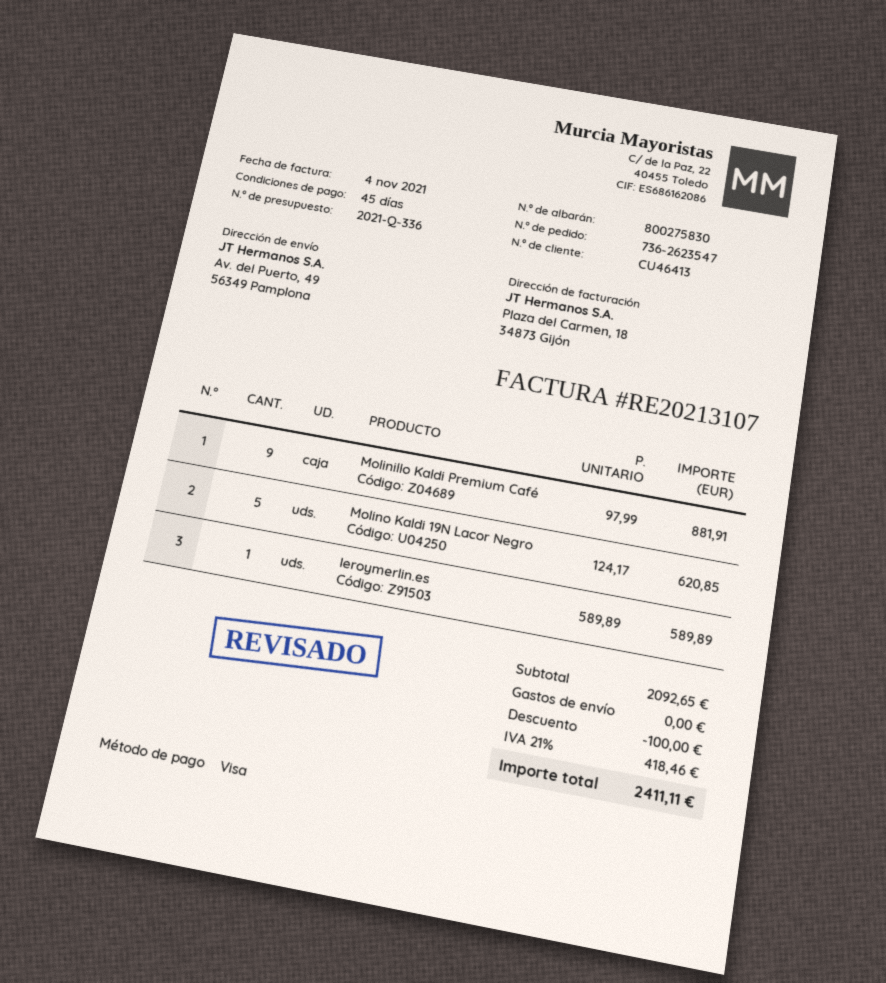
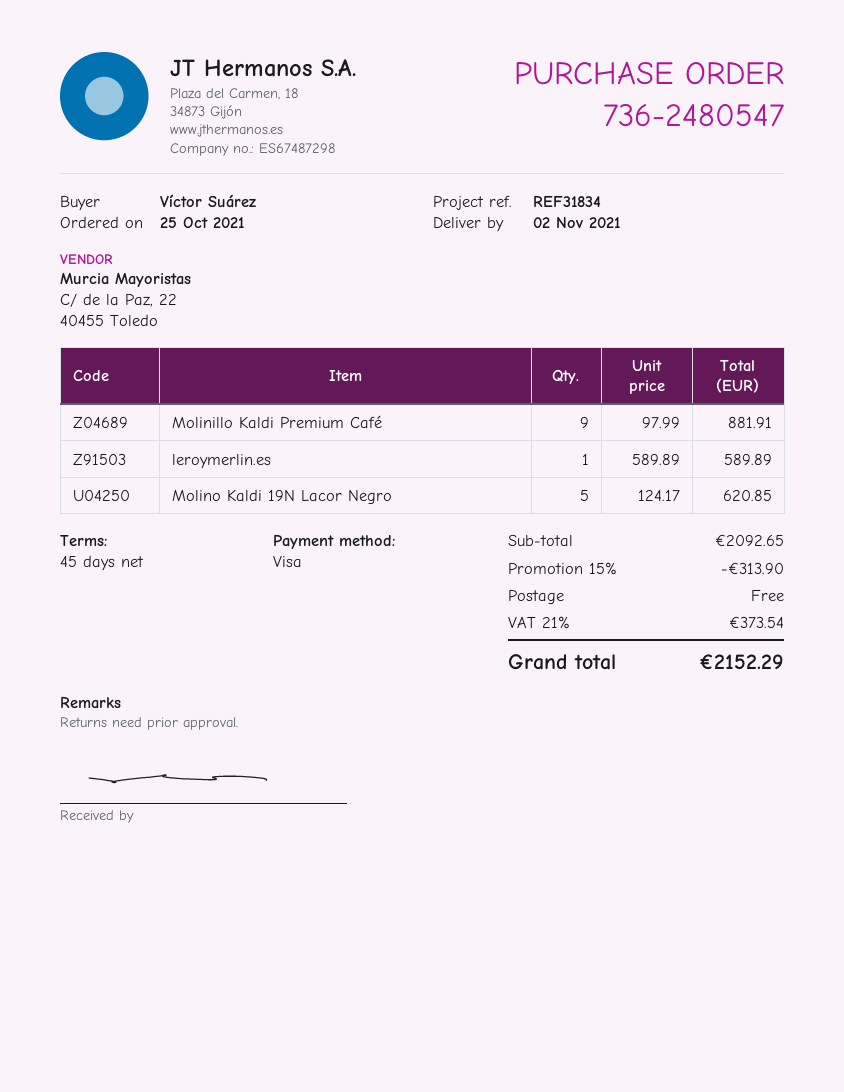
order number: 736-2623547 -> 736-2480547
discount: 100.00 -> 313.90
tax: 21% = 418.46 -> 21% = 373.54
total: 2411.11 -> 2152.29

